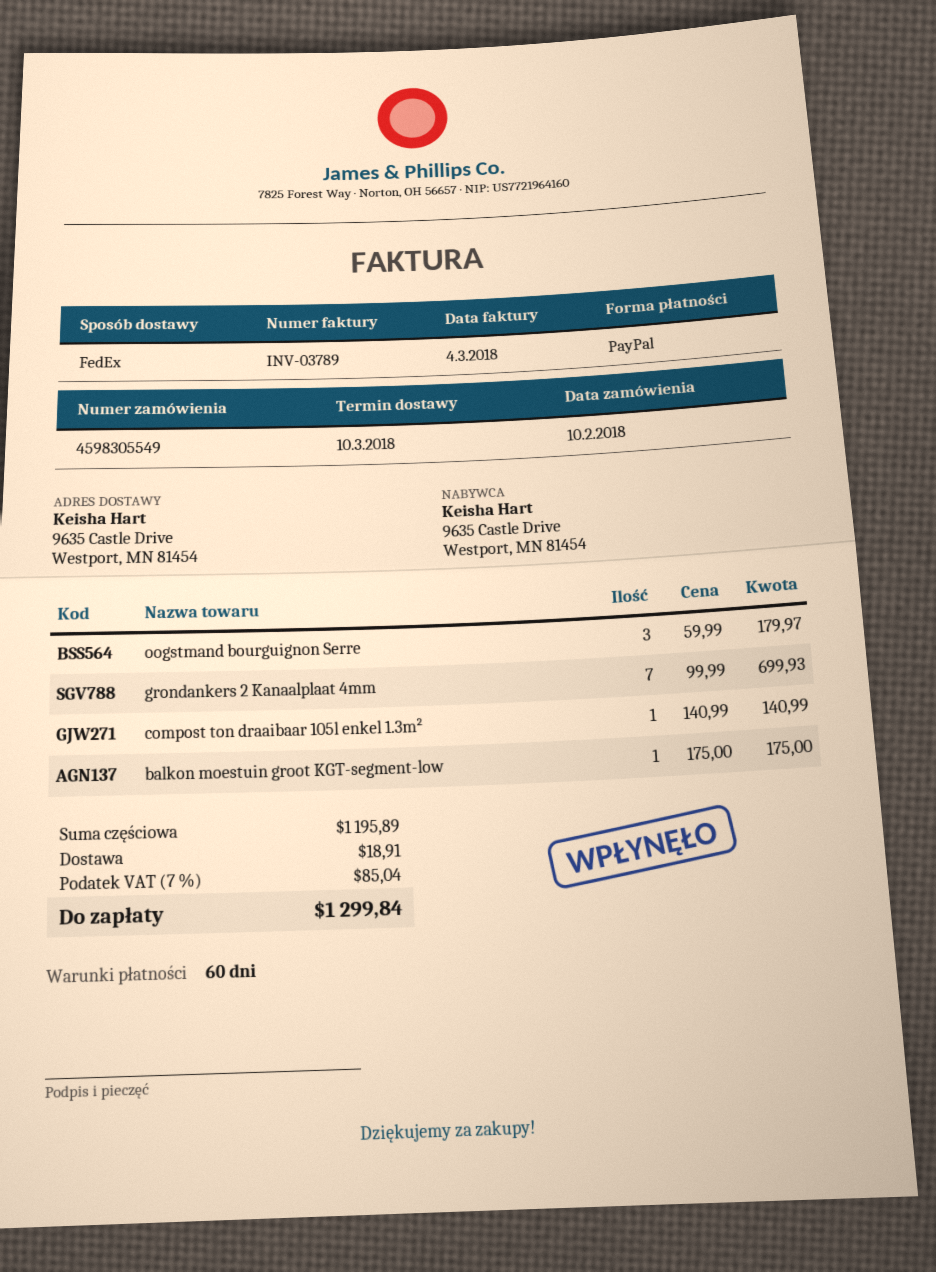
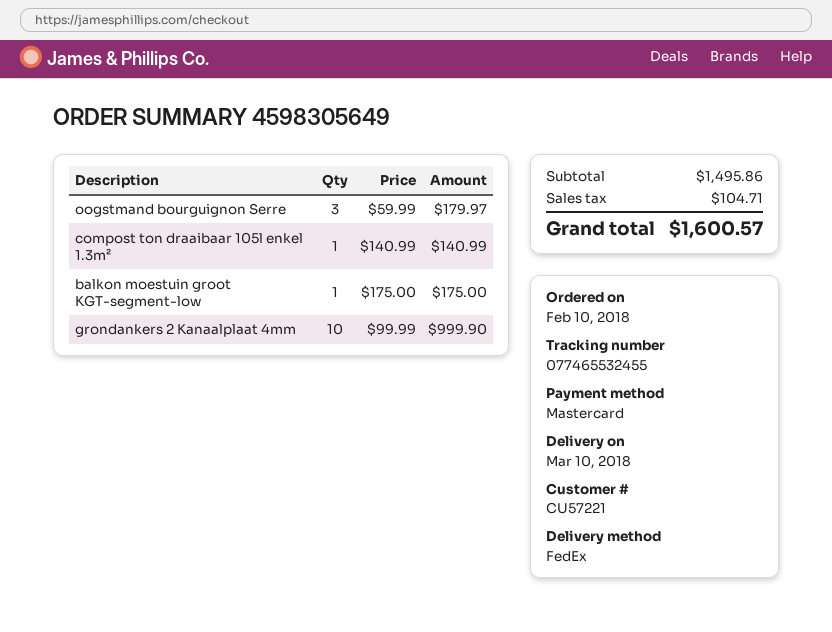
order number: 4598305549 -> 4598305649
payment method: PayPal -> Mastercard
grondankers 2 Kanaalplaat 4mm: 7 x 99.99 = 699.93 -> 10 x 99.99 = 999.90
subtotal: 1195.89 -> 1495.86
shipping: 18.91 -> none
tax: 85.04 -> 104.71
total: 1299.84 -> 1600.57

